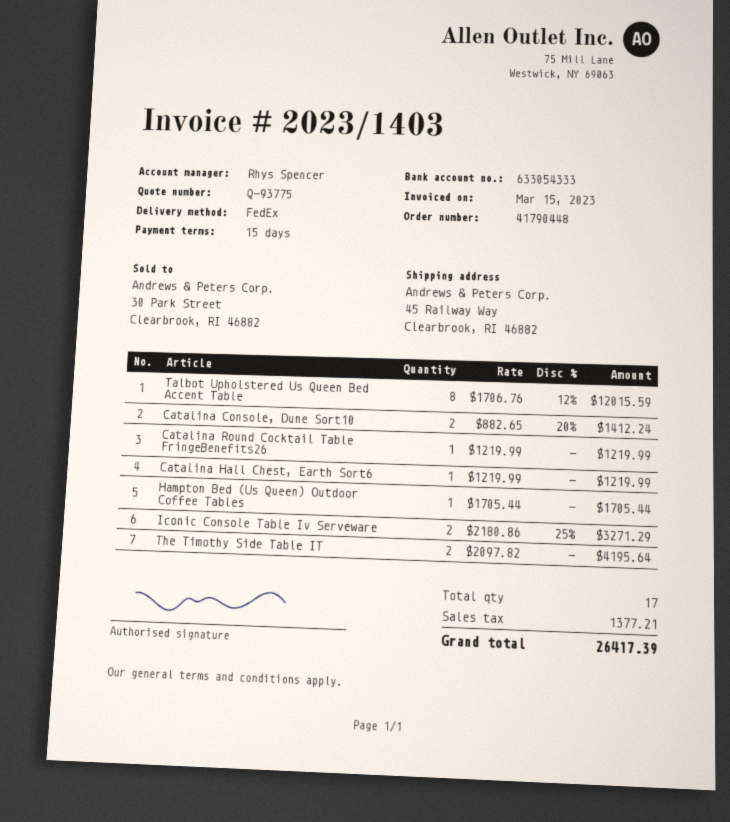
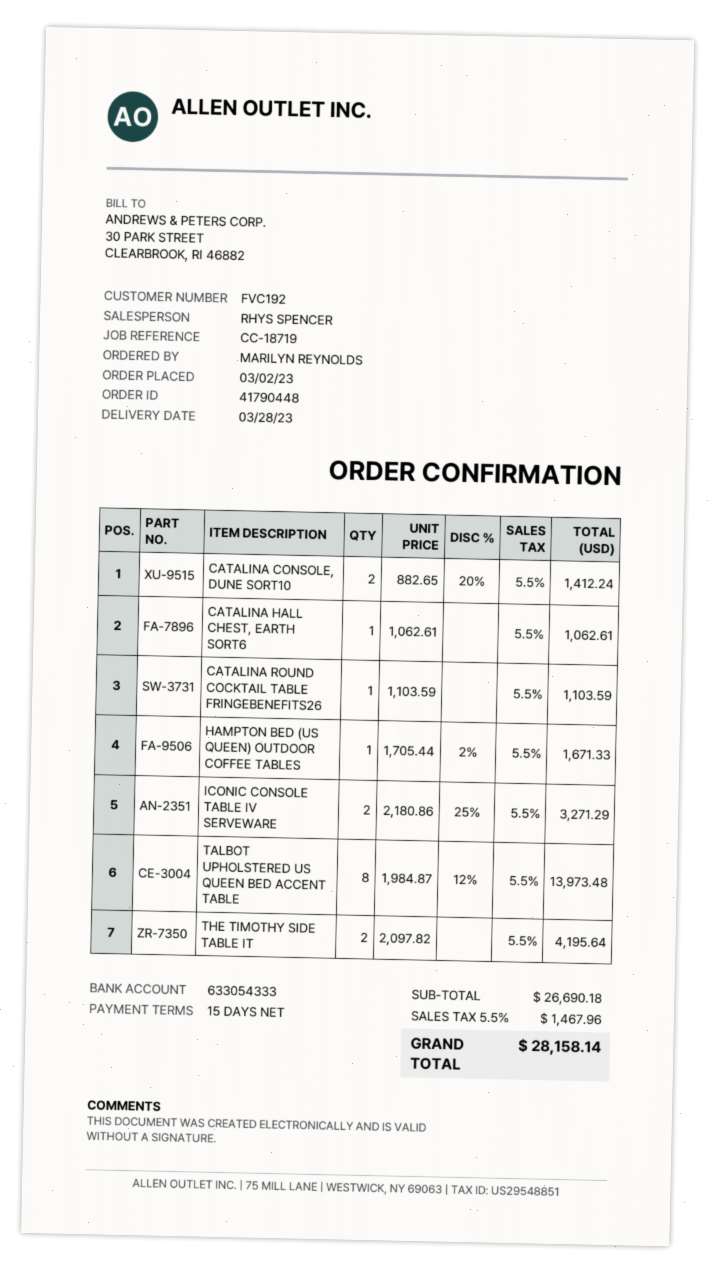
Talbot Upholstered Us Queen Bed Accent Table: 8 x 1706.76 - 12% = 12015.59 -> 8 x 1984.87 - 12% = 13973.48
Catalina Round Cocktail Table FringeBenefits26: 1 x 1219.99 = 1219.99 -> 1 x 1103.59 = 1103.59
Catalina Hall Chest, Earth Sort6: 1 x 1219.99 = 1219.99 -> 1 x 1062.61 = 1062.61
Hampton Bed (Us Queen) Outdoor Coffee Tables: 1 x 1705.44 = 1705.44 -> 1 x 1705.44 - 2% = 1671.33
tax: 1377.21 -> 1467.96
total: 26417.39 -> 28158.14

